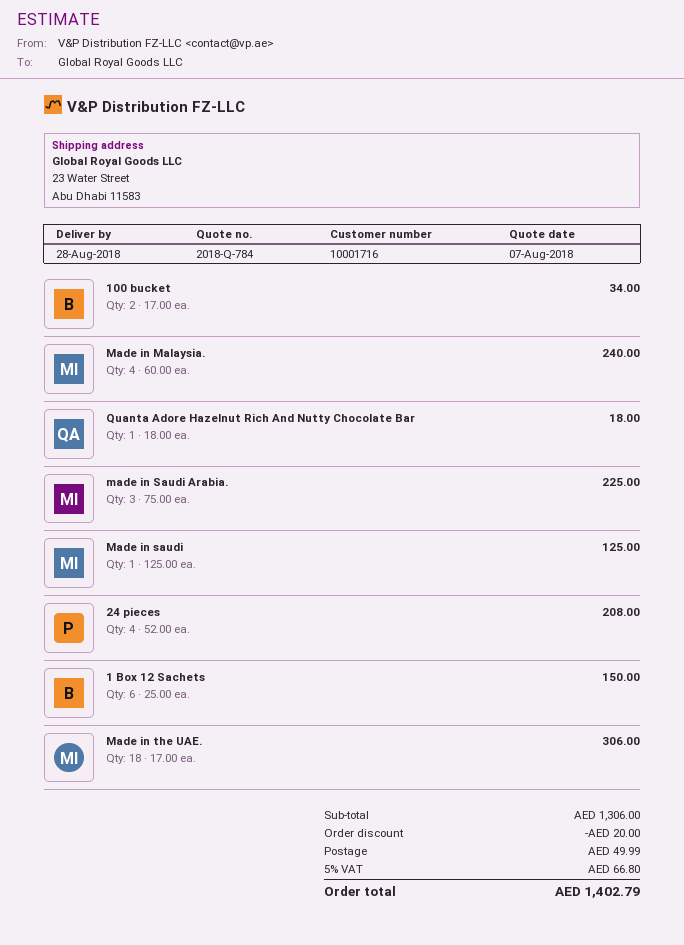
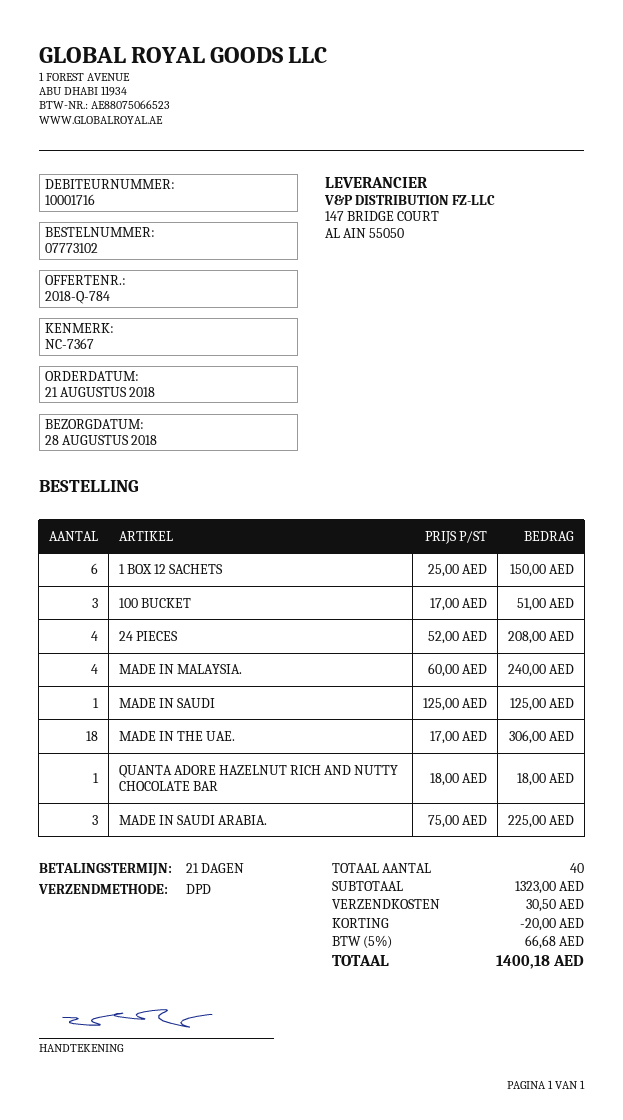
100 bucket: 2 x 17.00 = 34.00 -> 3 x 17.00 = 51.00
subtotal: 1306.00 -> 1323.00
shipping: 49.99 -> 30.50
tax: 5% = 66.80 -> 5% = 66.68
total: 1402.79 -> 1400.18

